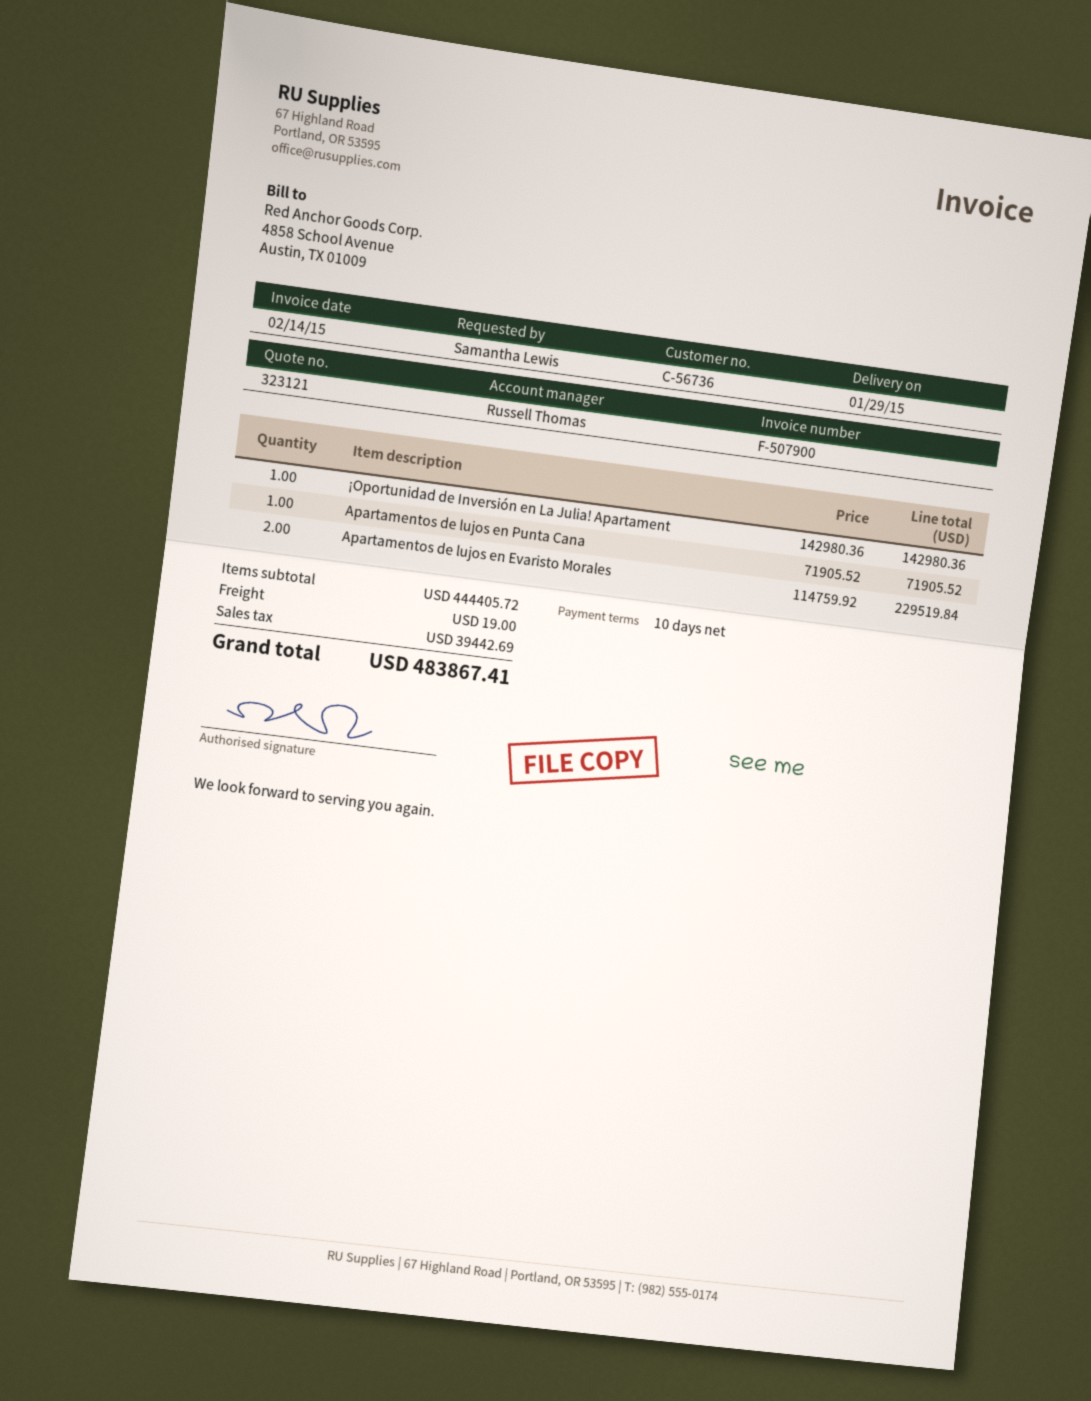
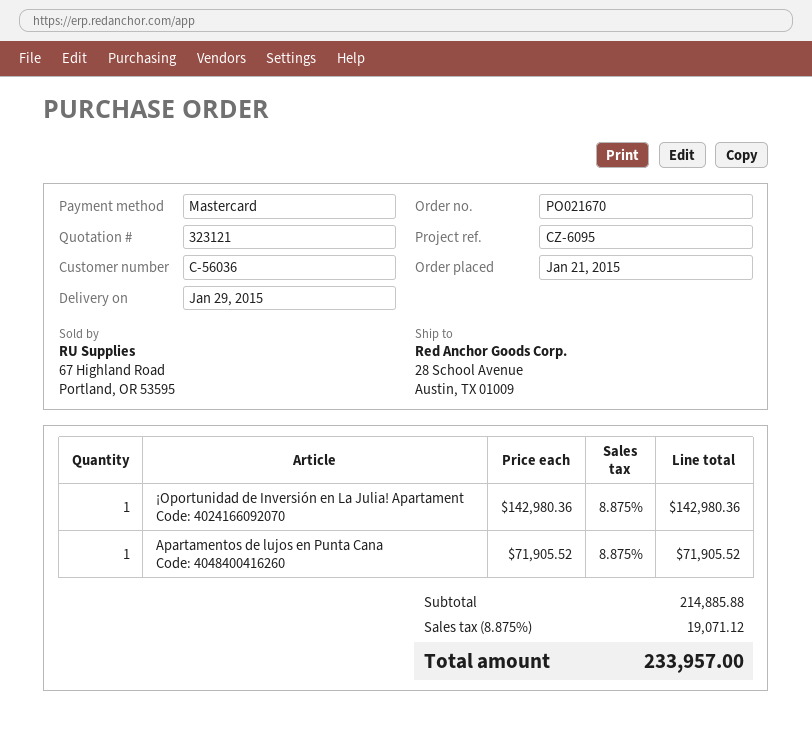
customer number: C-56736 -> C-56036
Apartamentos de lujos en Evaristo Morales: 2 x 114759.92 = 229519.84 -> none
subtotal: 444405.72 -> 214885.88
shipping: 19.00 -> none
tax: 39442.69 -> 19071.12
total: 483867.41 -> 233957.00

